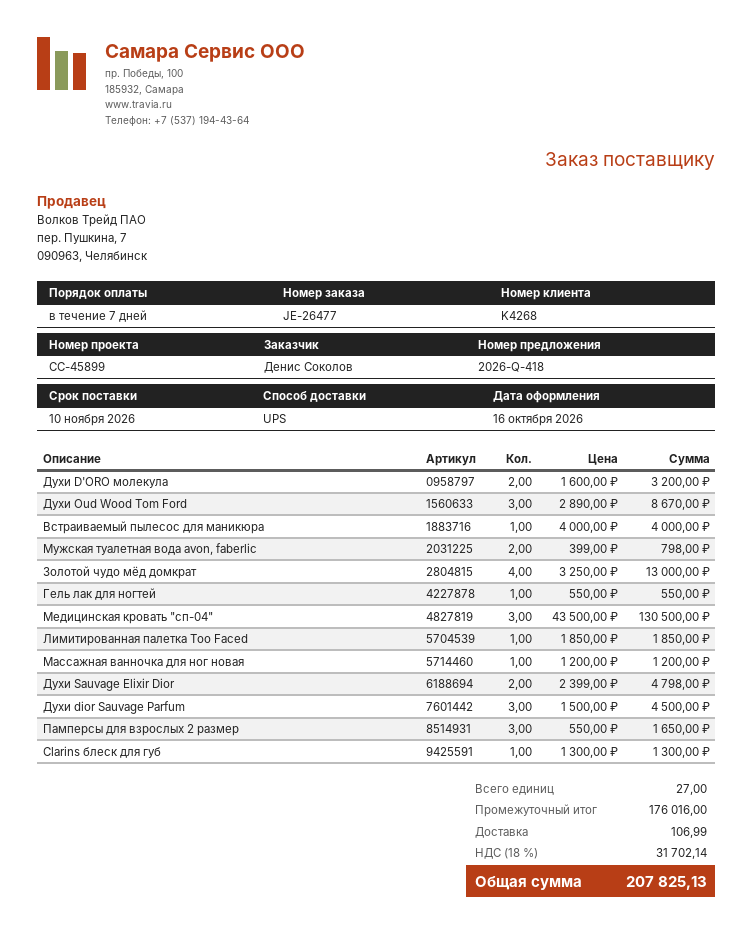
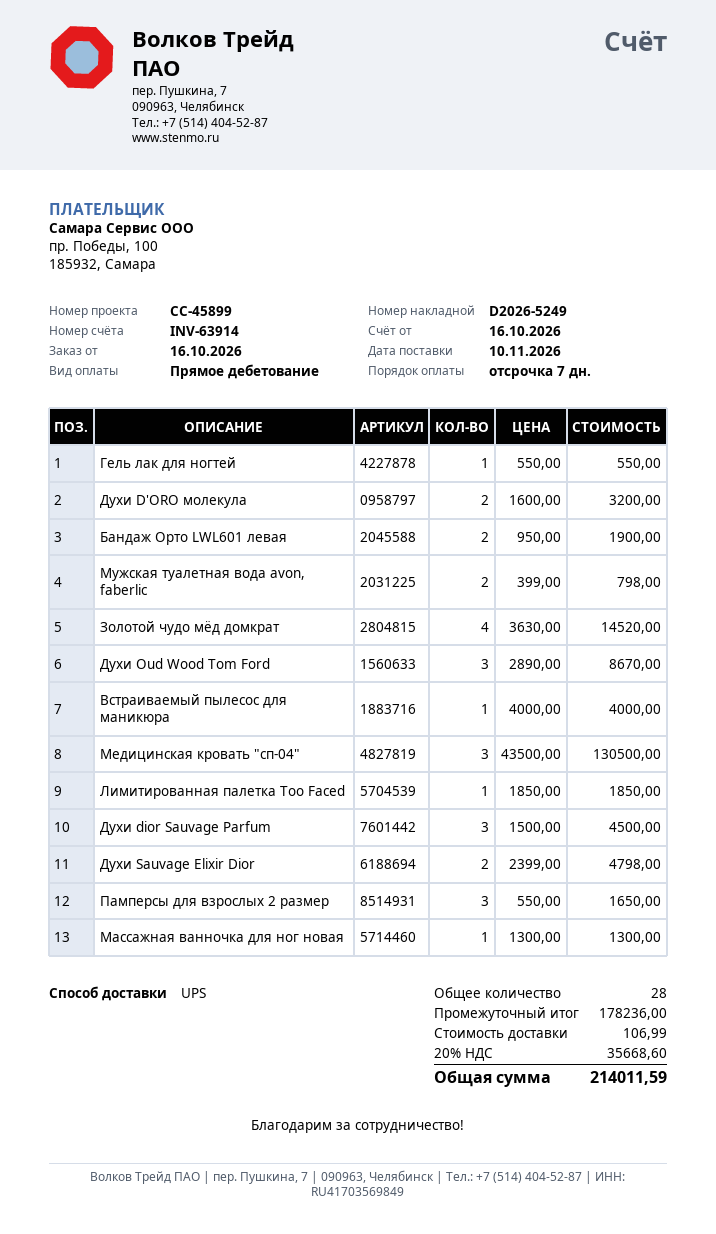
Золотой чудо мёд домкрат: 4 x 3250.00 = 13000.00 -> 4 x 3630.00 = 14520.00
Массажная ванночка для ног новая: 1 x 1200.00 = 1200.00 -> 1 x 1300.00 = 1300.00
Clarins блеск для губ: 1 x 1300.00 = 1300.00 -> none
Бандаж Орто LWL601 левая: none -> 2 x 950.00 = 1900.00
total quantity: 27 -> 28
subtotal: 176016.00 -> 178236.00
tax: 18% = 31702.14 -> 20% = 35668.60
total: 207825.13 -> 214011.59

